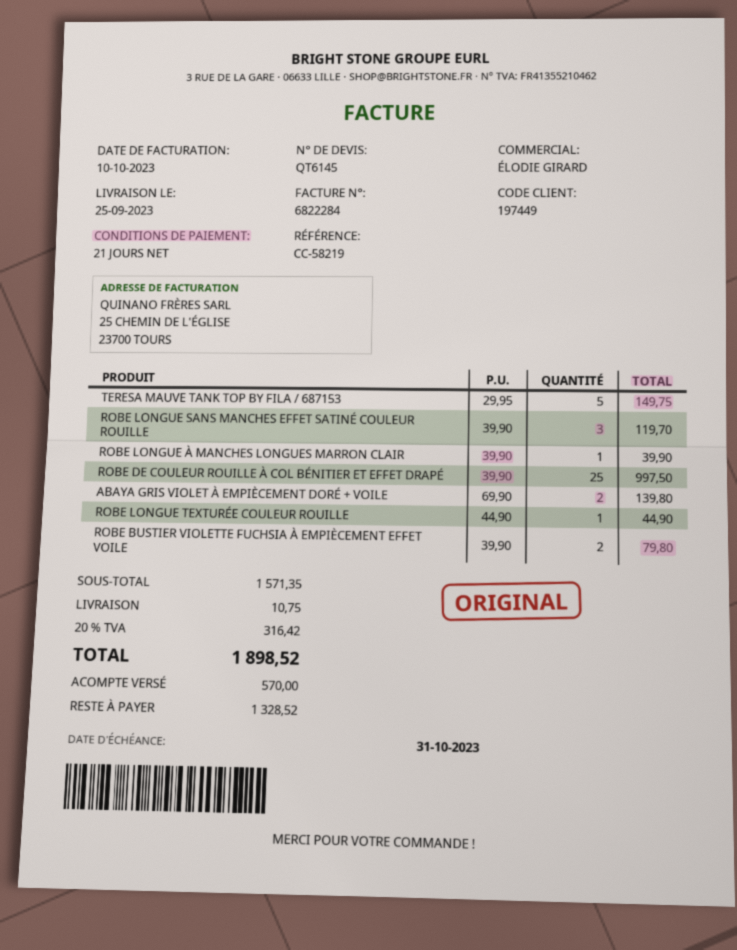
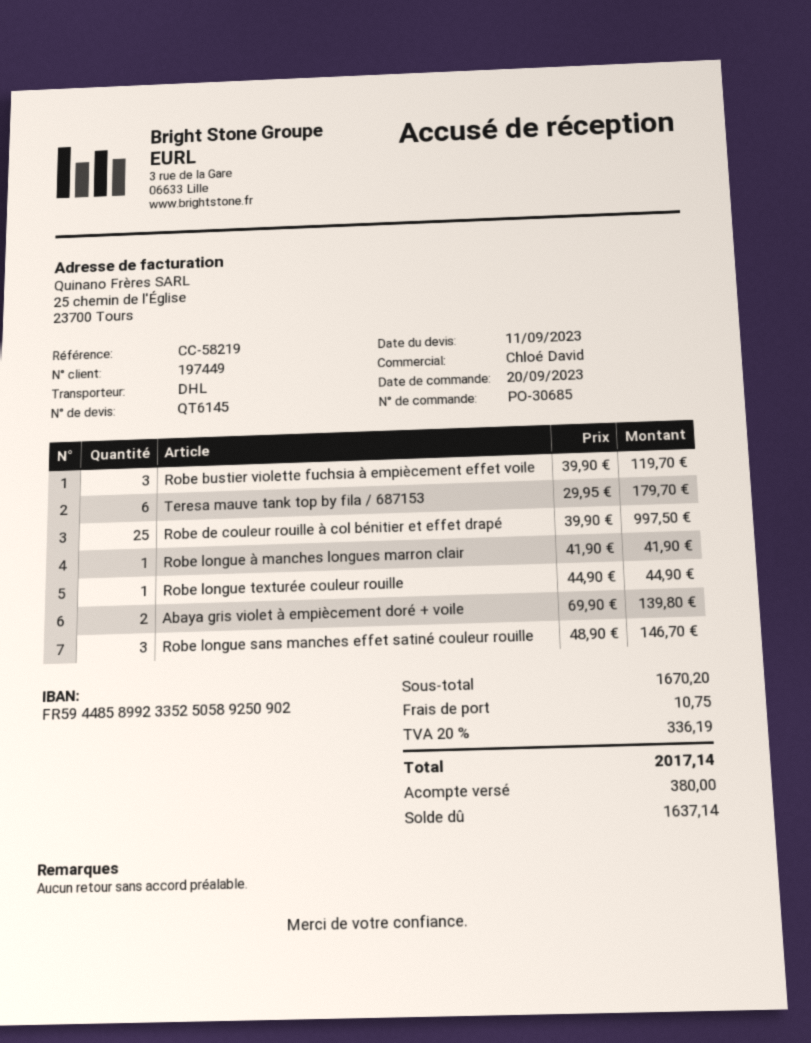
sales rep: ÉLODIE GIRARD -> Chloé David
TERESA MAUVE TANK TOP BY FILA / 687153: 5 x 29.95 = 149.75 -> 6 x 29.95 = 179.70
ROBE LONGUE SANS MANCHES EFFET SATINÉ COULEUR ROUILLE: 3 x 39.90 = 119.70 -> 3 x 48.90 = 146.70
ROBE LONGUE À MANCHES LONGUES MARRON CLAIR: 1 x 39.90 = 39.90 -> 1 x 41.90 = 41.90
ROBE BUSTIER VIOLETTE FUCHSIA À EMPIÈCEMENT EFFET VOILE: 2 x 39.90 = 79.80 -> 3 x 39.90 = 119.70
subtotal: 1571.35 -> 1670.20
tax: 20% = 316.42 -> 20% = 336.19
total: 1898.52 -> 2017.14
deposit: 570.00 -> 380.00
balance: 1328.52 -> 1637.14

